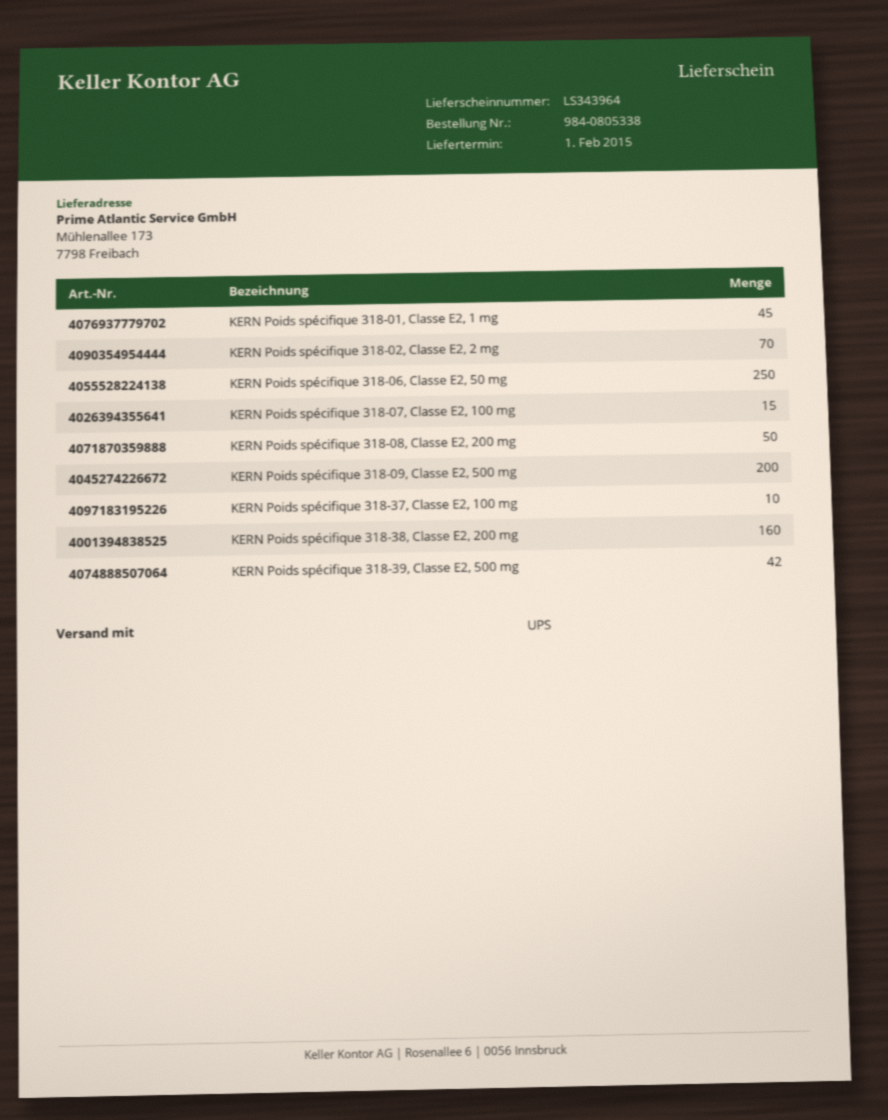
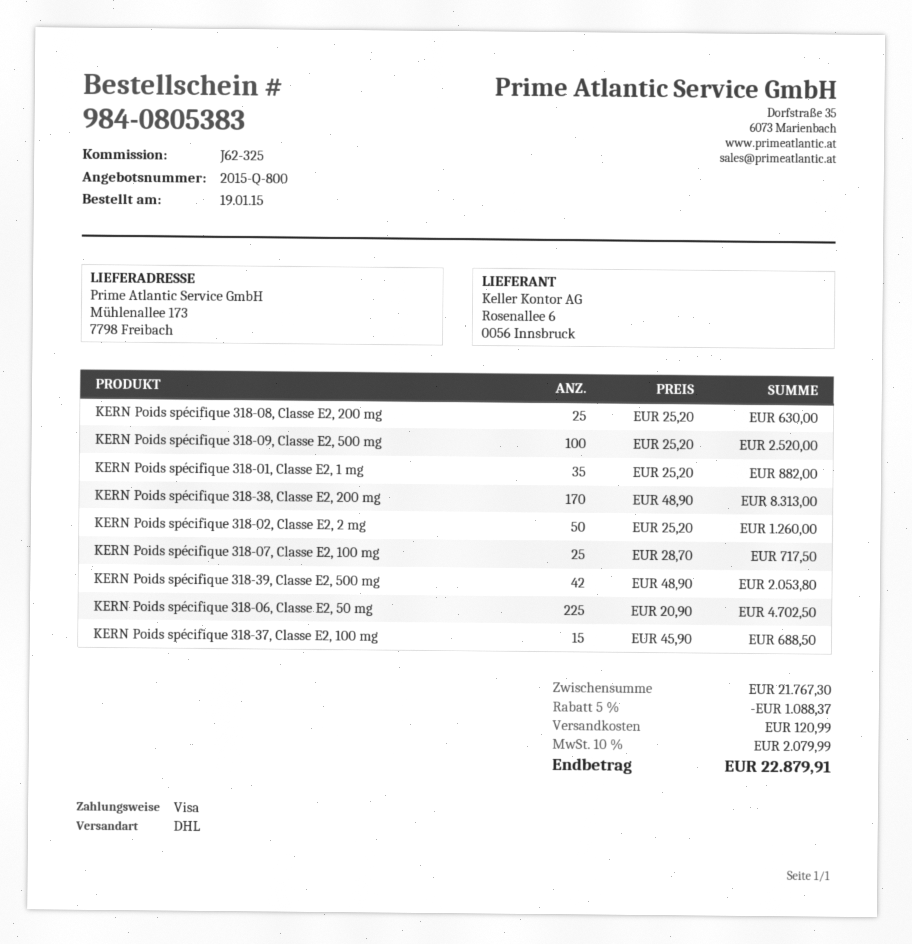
order number: 984-0805338 -> 984-0805383
shipping method: UPS -> DHL
KERN Poids spécifique 318-01, Classe E2, 1 mg: 45 -> 35
KERN Poids spécifique 318-02, Classe E2, 2 mg: 70 -> 50
KERN Poids spécifique 318-06, Classe E2, 50 mg: 250 -> 225
KERN Poids spécifique 318-07, Classe E2, 100 mg: 15 -> 25
KERN Poids spécifique 318-08, Classe E2, 200 mg: 50 -> 25
KERN Poids spécifique 318-09, Classe E2, 500 mg: 200 -> 100
KERN Poids spécifique 318-37, Classe E2, 100 mg: 10 -> 15
KERN Poids spécifique 318-38, Classe E2, 200 mg: 160 -> 170

